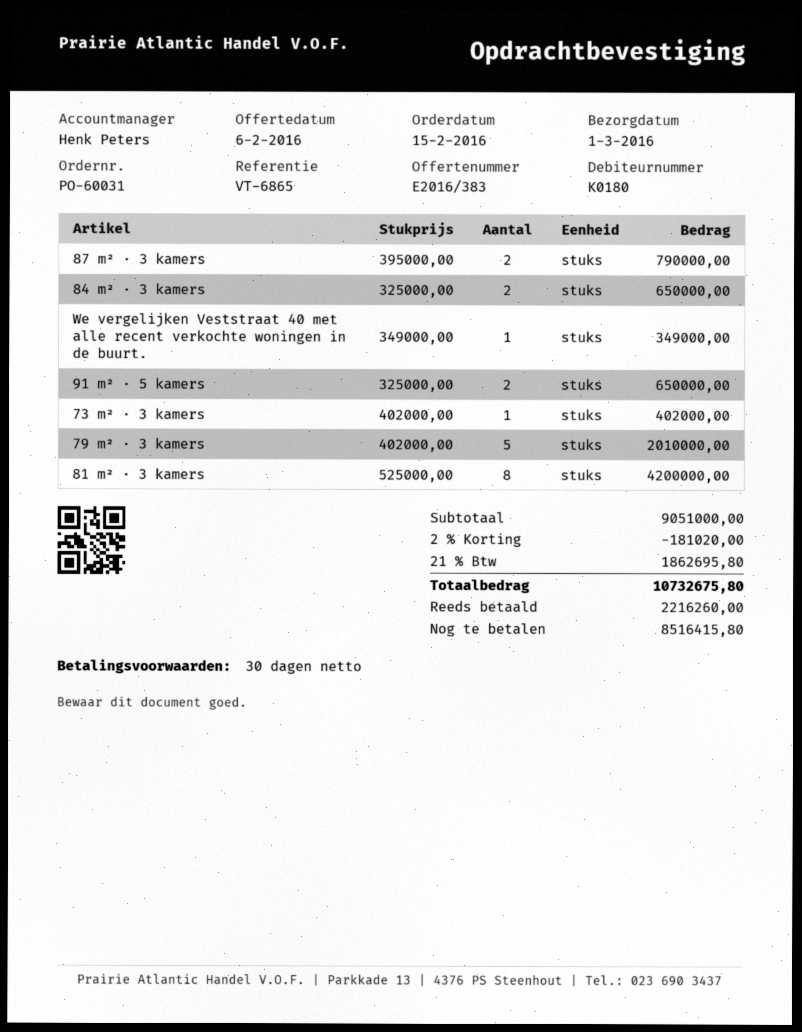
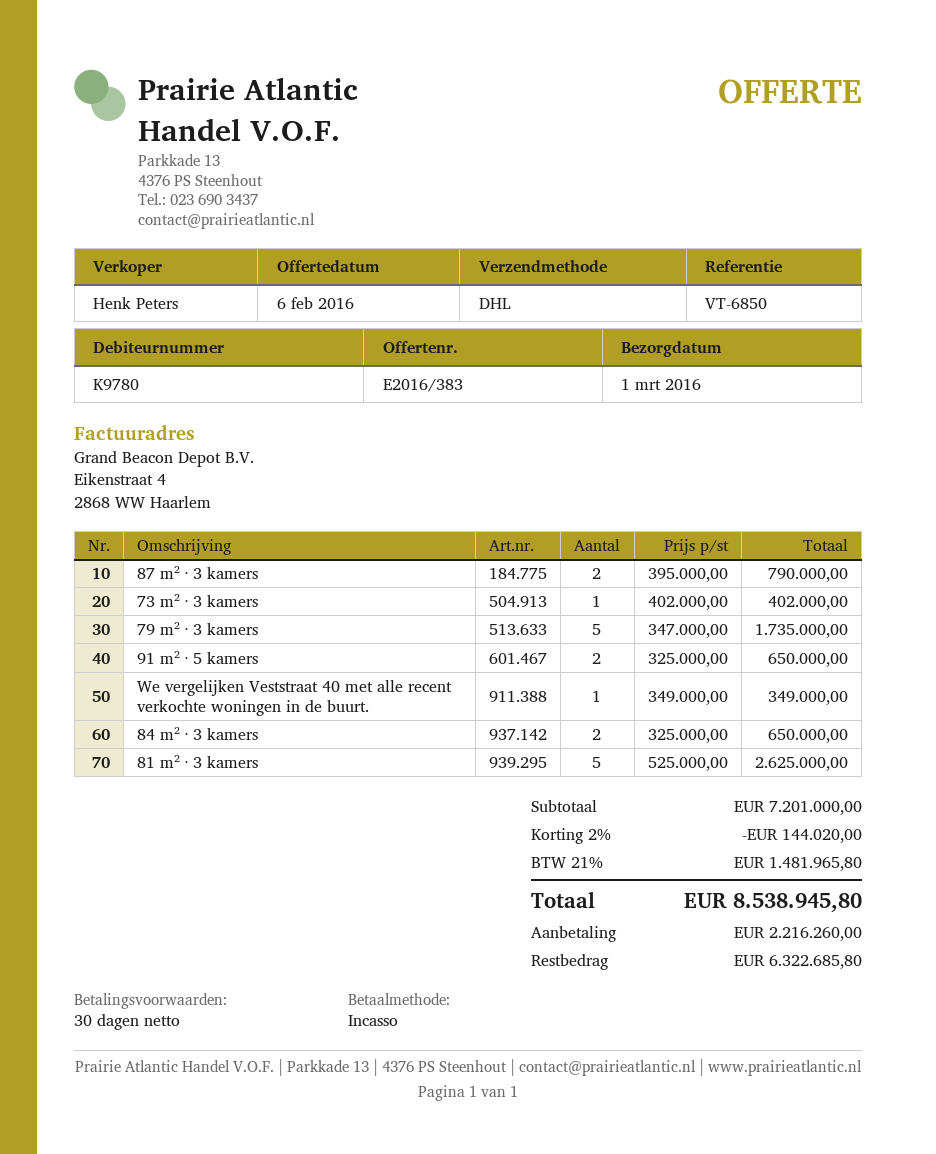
customer number: K0180 -> K9780
reference: VT-6865 -> VT-6850
79 m² · 3 kamers: 5 x 402000.00 = 2010000.00 -> 5 x 347000.00 = 1735000.00
81 m² · 3 kamers: 8 x 525000.00 = 4200000.00 -> 5 x 525000.00 = 2625000.00
subtotal: 9051000.00 -> 7201000.00
discount: 2% = 181020.00 -> 2% = 144020.00
tax: 21% = 1862695.80 -> 21% = 1481965.80
total: 10732675.80 -> 8538945.80
balance: 8516415.80 -> 6322685.80

